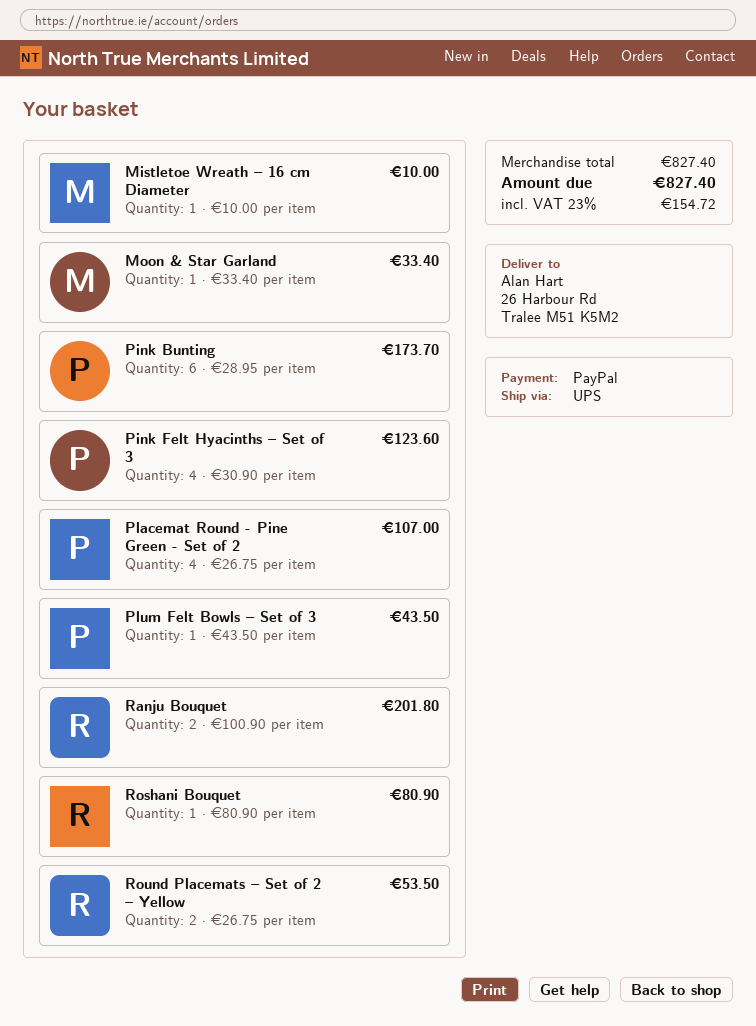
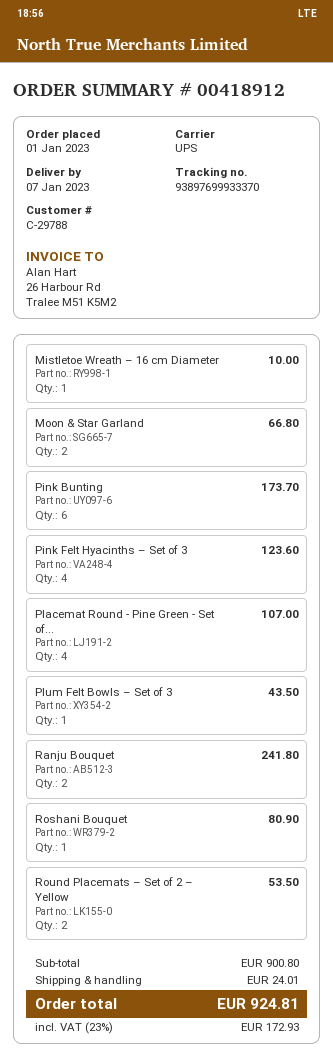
Moon & Star Garland: 1 for 33.40 -> 2 for 66.80
Ranju Bouquet: 2 for 201.80 -> 2 for 241.80
subtotal: 827.40 -> 900.80
shipping: none -> 24.01
tax: 23% = 154.72 -> 23% = 172.93
total: 827.40 -> 924.81

